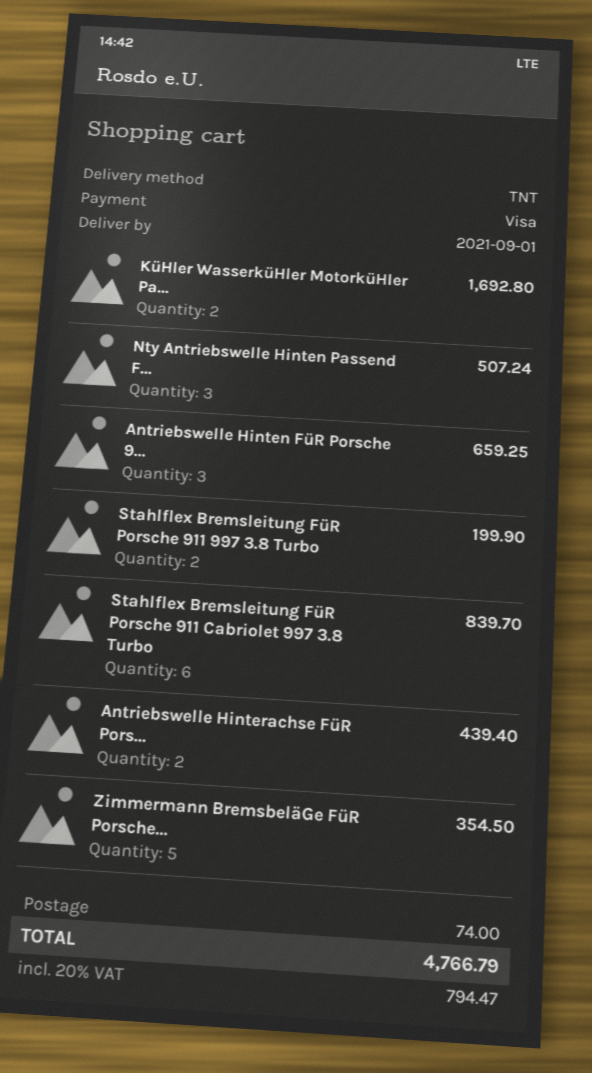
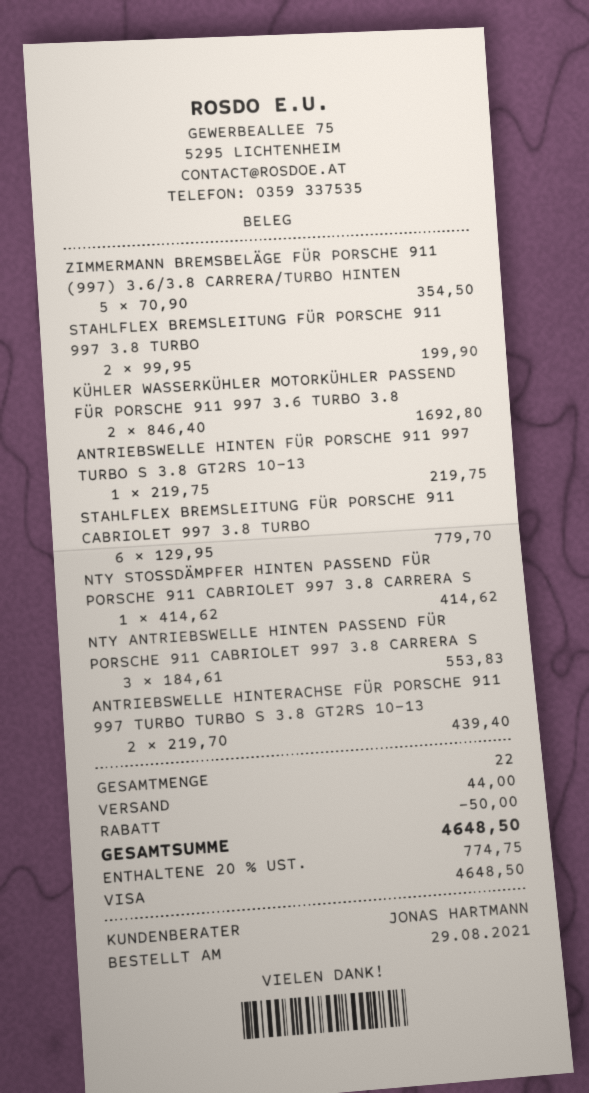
Nty Antriebswelle Hinten Passend F...: 3 for 507.24 -> 3 for 553.83
Antriebswelle Hinten FüR Porsche 9...: 3 for 659.25 -> 1 for 219.75
Stahlflex Bremsleitung FüR Porsche 911 Cabriolet 997 3.8 Turbo: 6 for 839.70 -> 6 for 779.70
NTY STOSSDÄMPFER HINTEN PASSEND FÜR PORSCHE 911 CABRIOLET 997 3.8 CARRERA S: none -> 1 for 414.62
discount: none -> 50.00
shipping: 74.00 -> 44.00
tax: 20% = 794.47 -> 20% = 774.75
total: 4766.79 -> 4648.50

